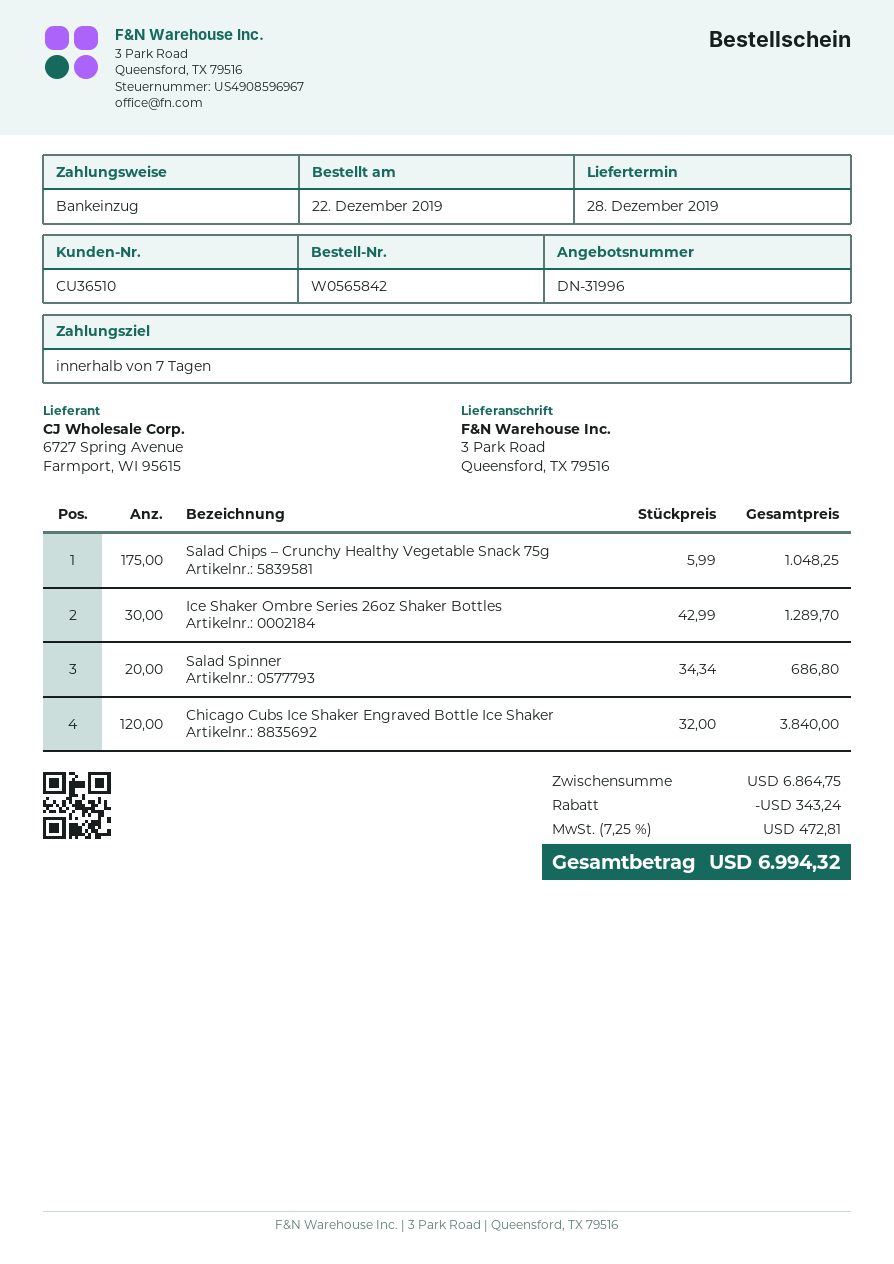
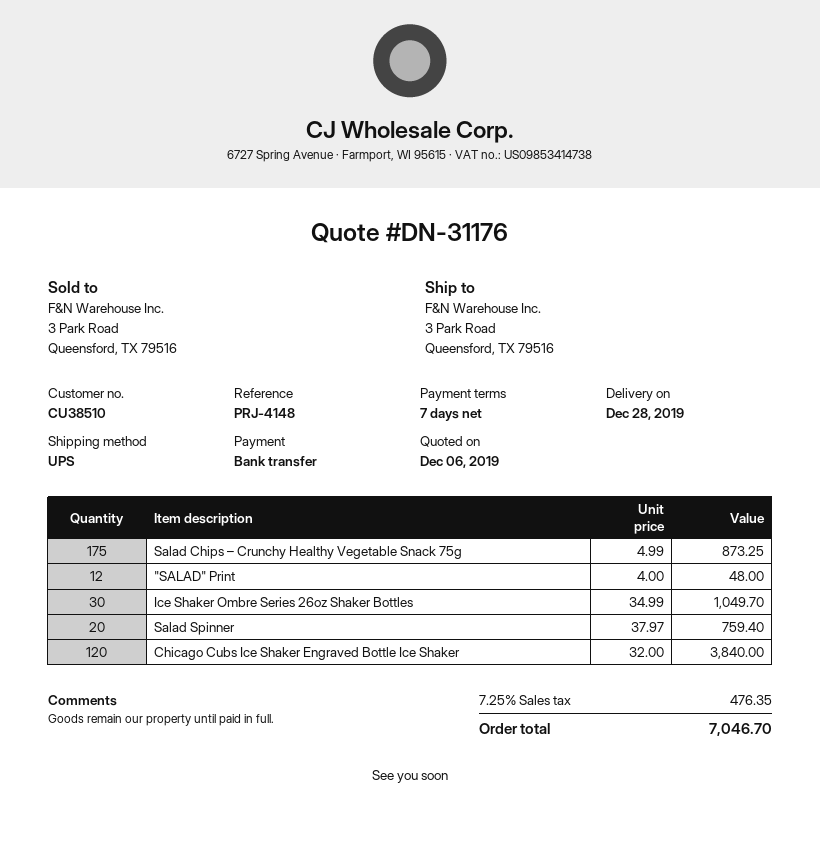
quote number: DN-31996 -> DN-31176
customer number: CU36510 -> CU38510
payment method: direct debit -> bank transfer
Salad Chips – Crunchy Healthy Vegetable Snack 75g: 175 x 5.99 = 1048.25 -> 175 x 4.99 = 873.25
Ice Shaker Ombre Series 26oz Shaker Bottles: 30 x 42.99 = 1289.70 -> 30 x 34.99 = 1049.70
Salad Spinner: 20 x 34.34 = 686.80 -> 20 x 37.97 = 759.40
"SALAD" Print: none -> 12 x 4.00 = 48.00
discount: 343.24 -> none
tax: 7.25% = 472.81 -> 7.25% = 476.35
total: 6994.32 -> 7046.70

